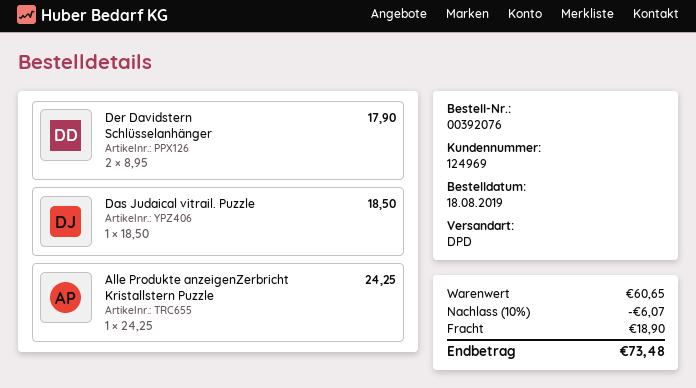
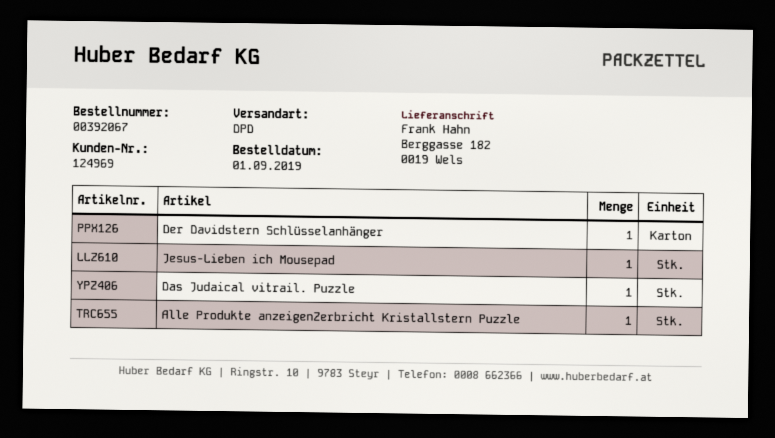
order number: 00392076 -> 00392067
order date: 2019-08-18 -> 2019-09-01
Der Davidstern Schlüsselanhänger: 2 -> 1
Jesus-Lieben ich Mousepad: none -> 1

